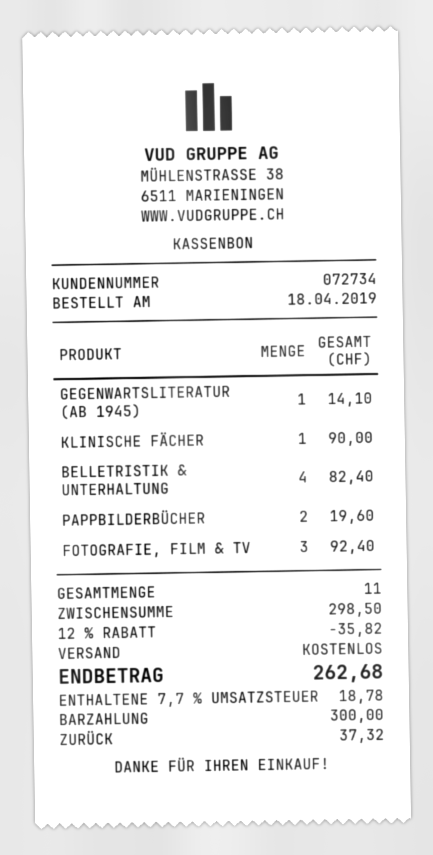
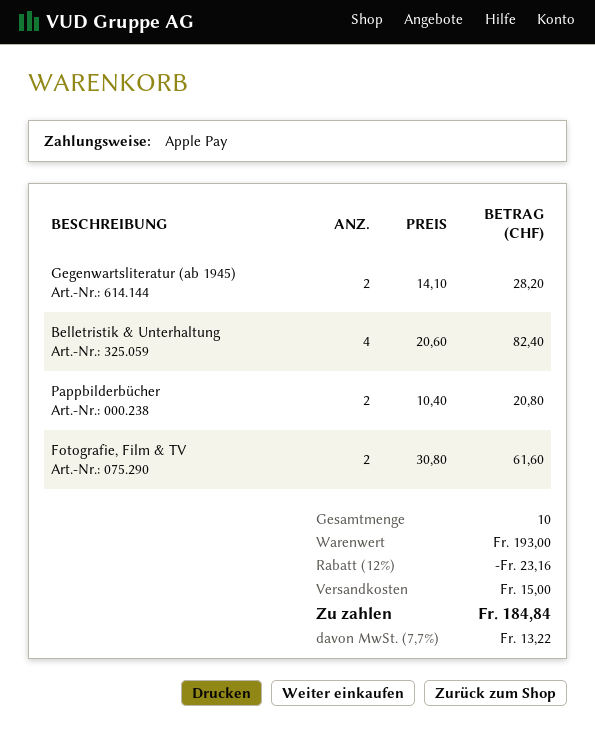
payment method: cash -> Apple Pay
GEGENWARTSLITERATUR (AB 1945): 1 for 14.10 -> 2 for 28.20
KLINISCHE FÄCHER: 1 for 90.00 -> none
PAPPBILDERBÜCHER: 2 for 19.60 -> 2 for 20.80
FOTOGRAFIE, FILM & TV: 3 for 92.40 -> 2 for 61.60
total quantity: 11 -> 10
subtotal: 298.50 -> 193.00
discount: 12% = 35.82 -> 12% = 23.16
shipping: 0.00 -> 15.00
tax: 7.7% = 18.78 -> 7.7% = 13.22
total: 262.68 -> 184.84

